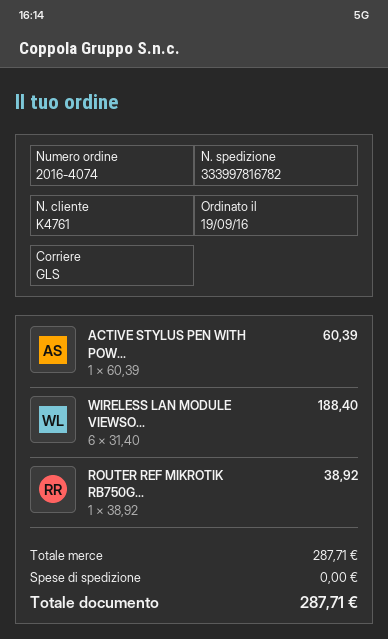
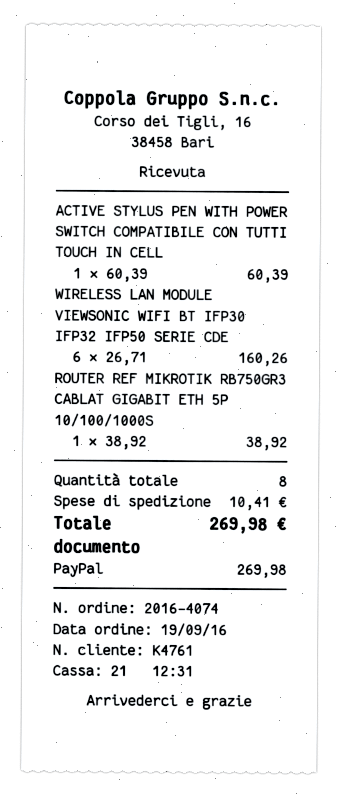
WIRELESS LAN MODULE VIEWSO...: 6 x 31.40 = 188.40 -> 6 x 26.71 = 160.26
shipping: 0.00 -> 10.41
total: 287.71 -> 269.98

